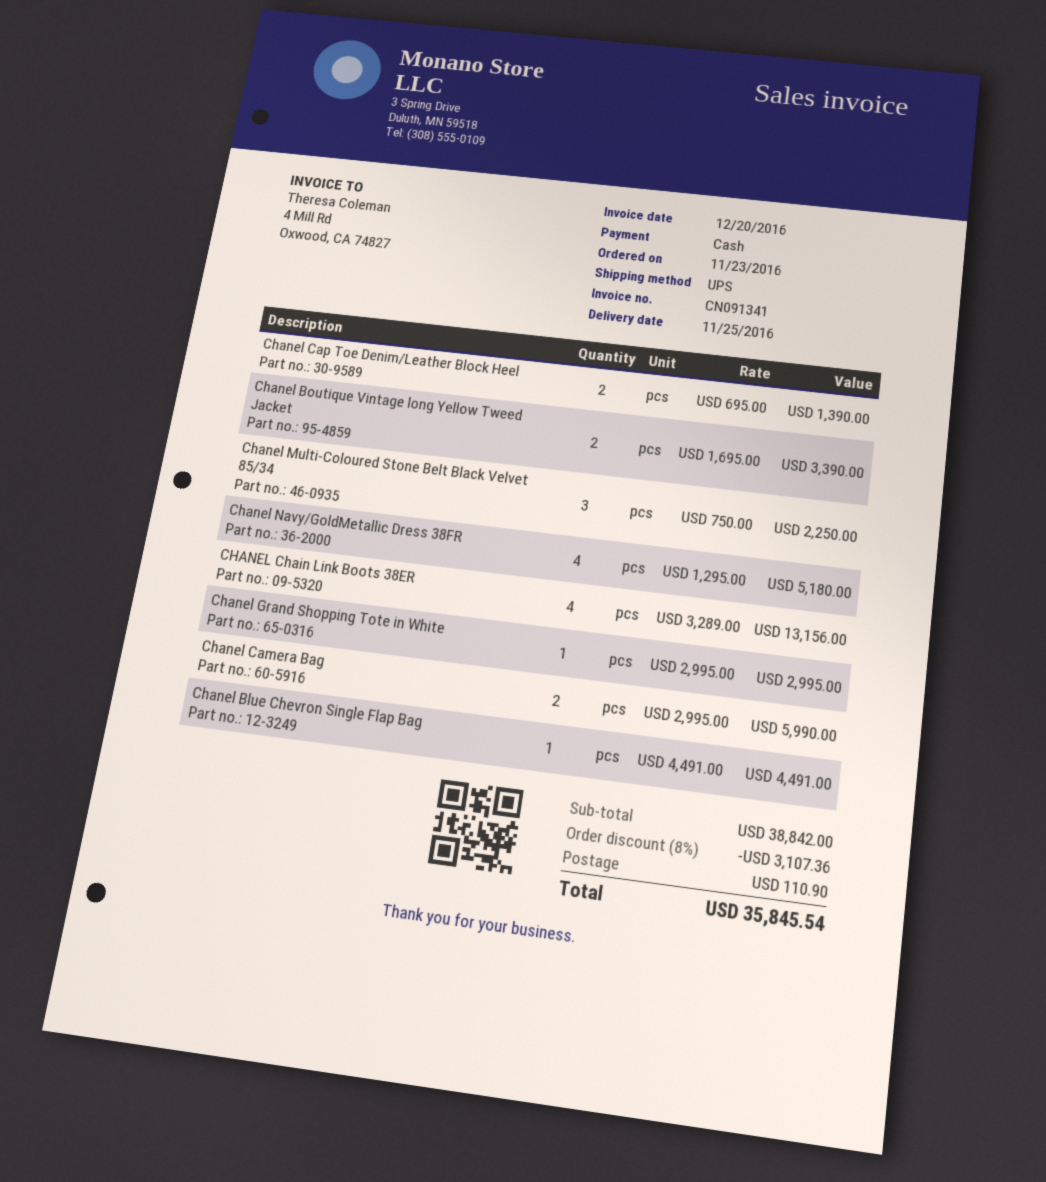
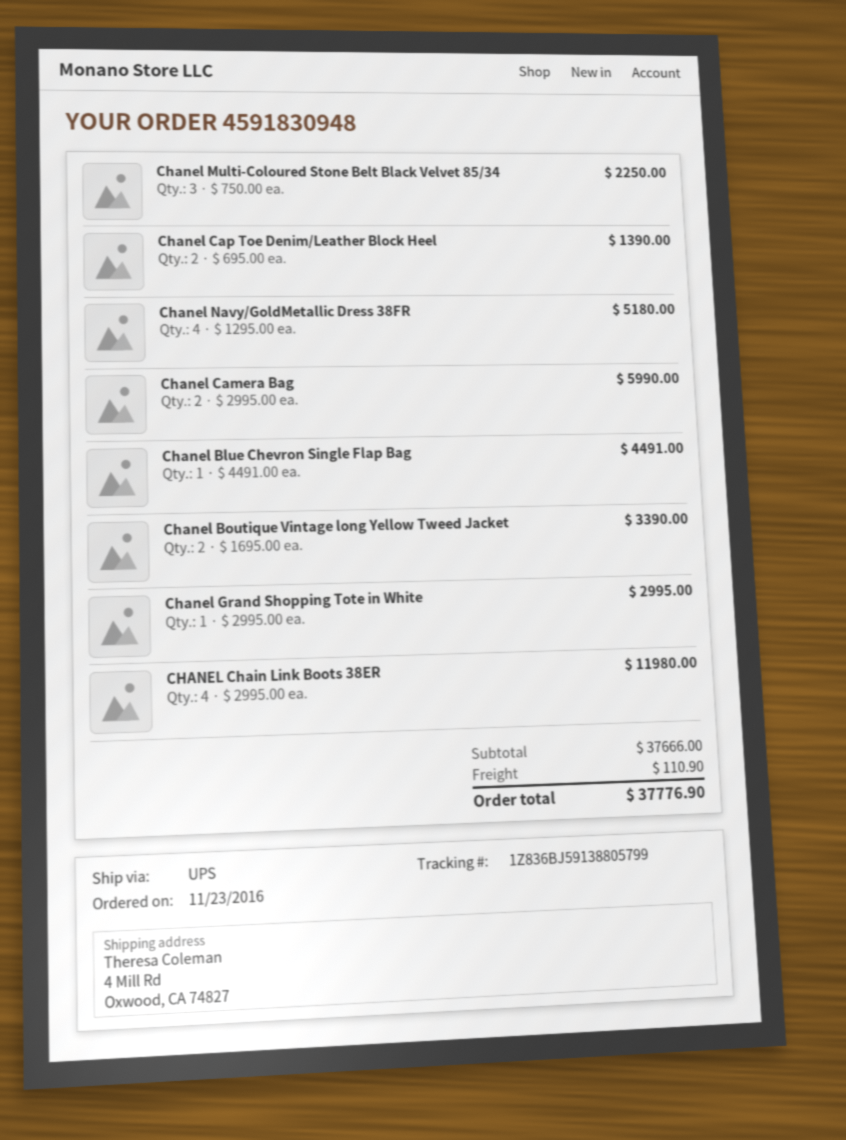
CHANEL Chain Link Boots 38ER: 4 x 3289.00 = 13156.00 -> 4 x 2995.00 = 11980.00
subtotal: 38842.00 -> 37666.00
discount: 8% = 3107.36 -> none
total: 35845.54 -> 37776.90

